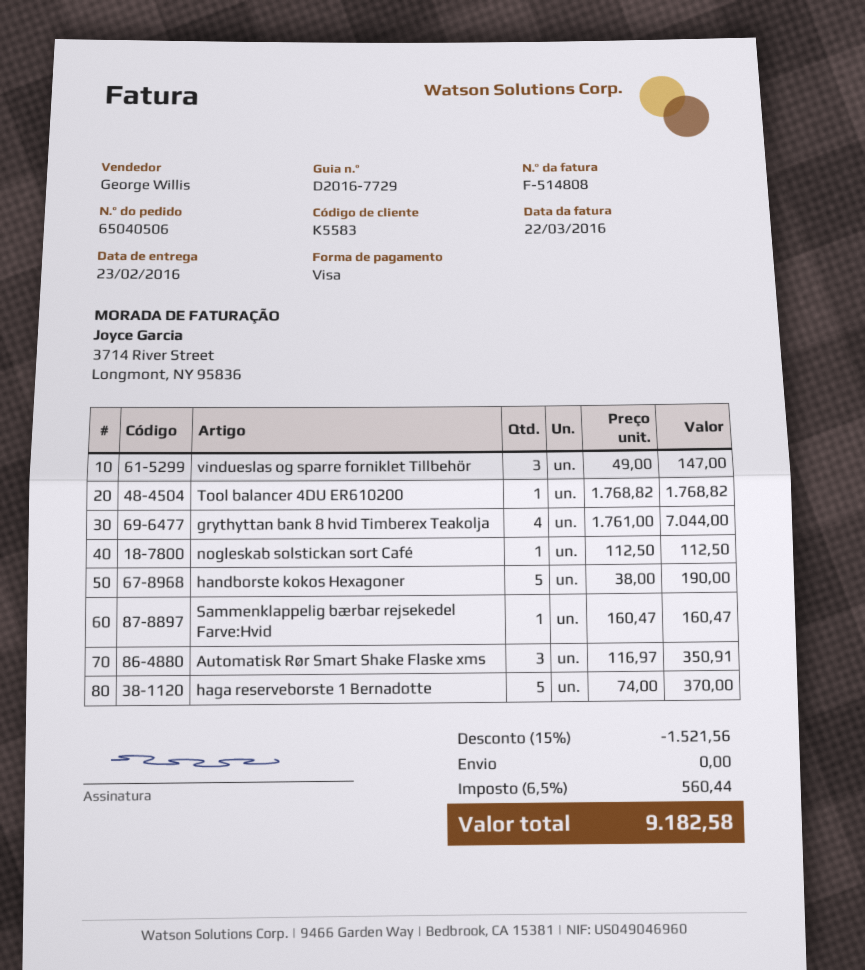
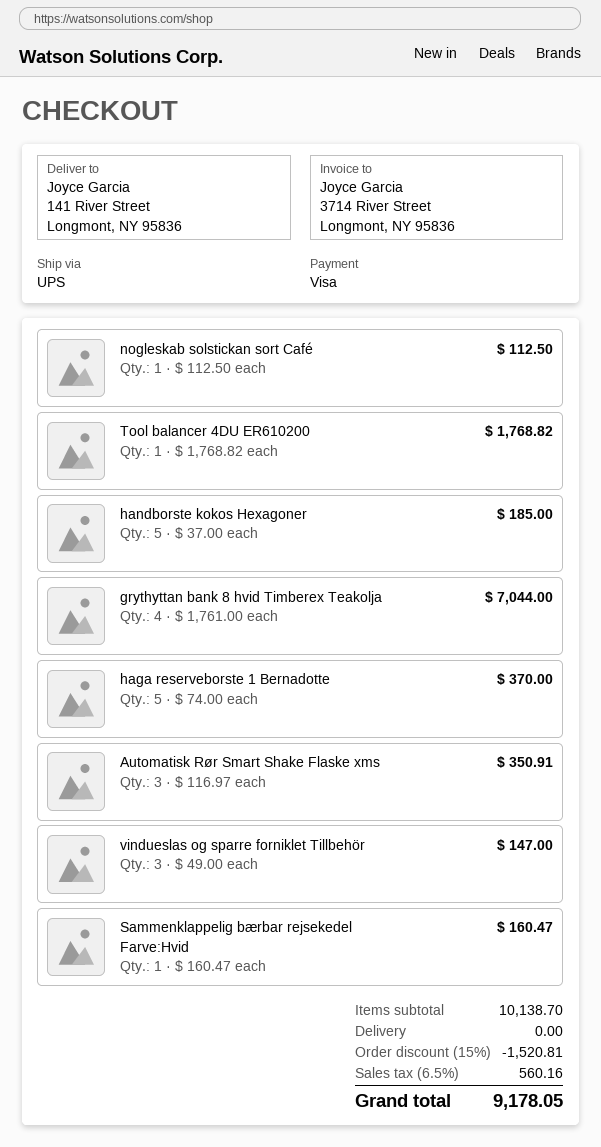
handborste kokos Hexagoner: 5 x 38.00 = 190.00 -> 5 x 37.00 = 185.00
discount: 15% = 1521.56 -> 15% = 1520.81
tax: 6.5% = 560.44 -> 6.5% = 560.16
total: 9182.58 -> 9178.05

